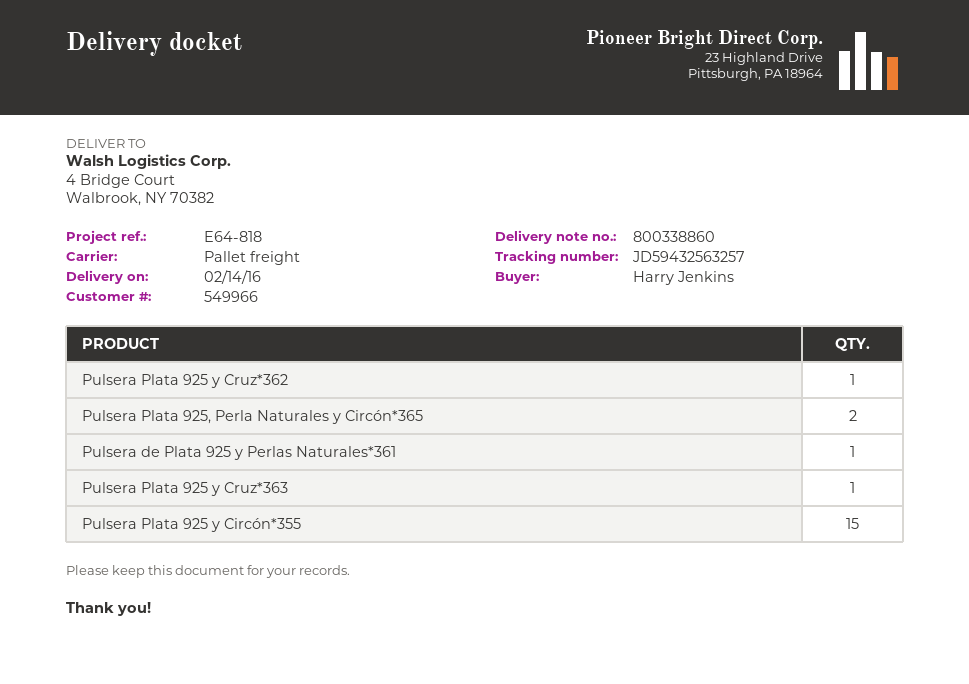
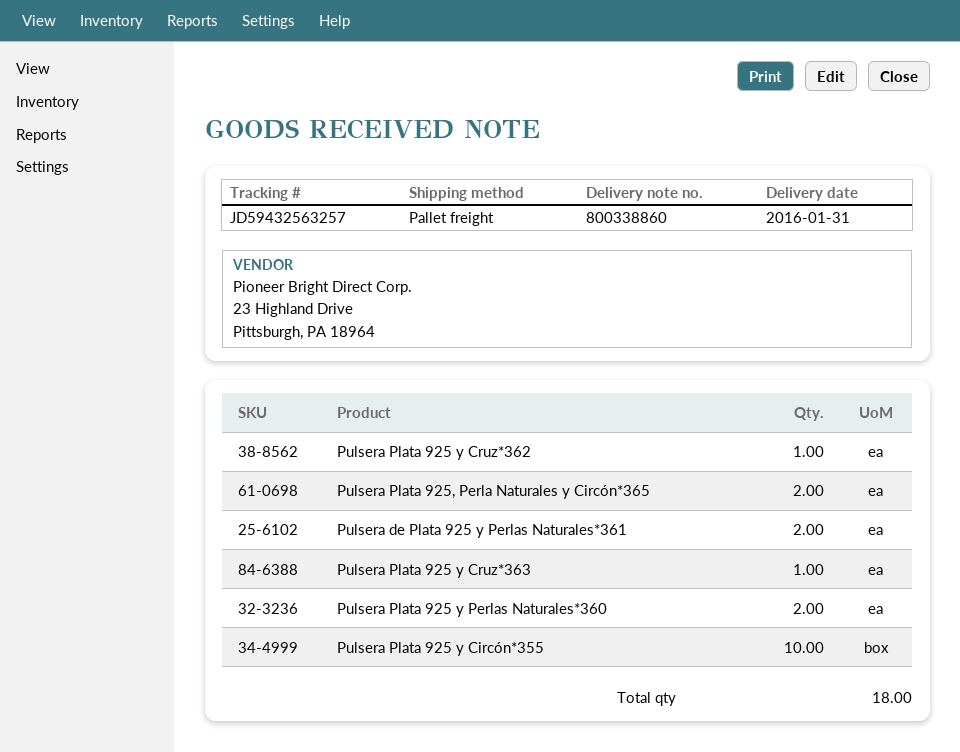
delivery date: 2016-02-14 -> 2016-01-31
Pulsera de Plata 925 y Perlas Naturales*361: 1 -> 2
Pulsera Plata 925 y Circón*355: 15 -> 10
Pulsera Plata 925 y Perlas Naturales*360: none -> 2

